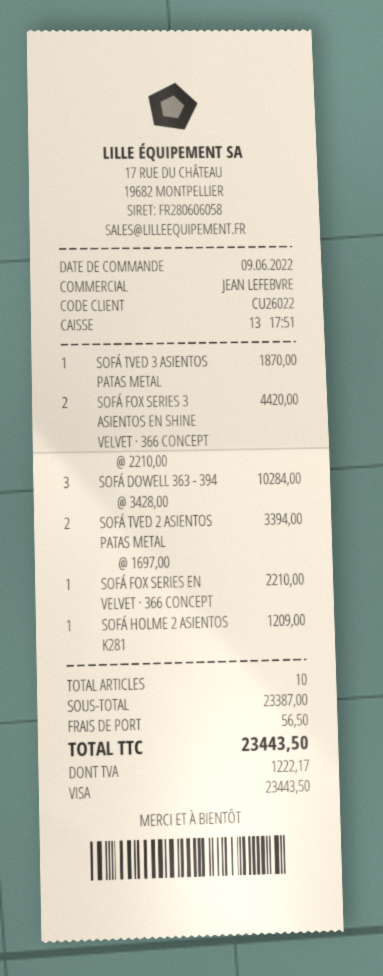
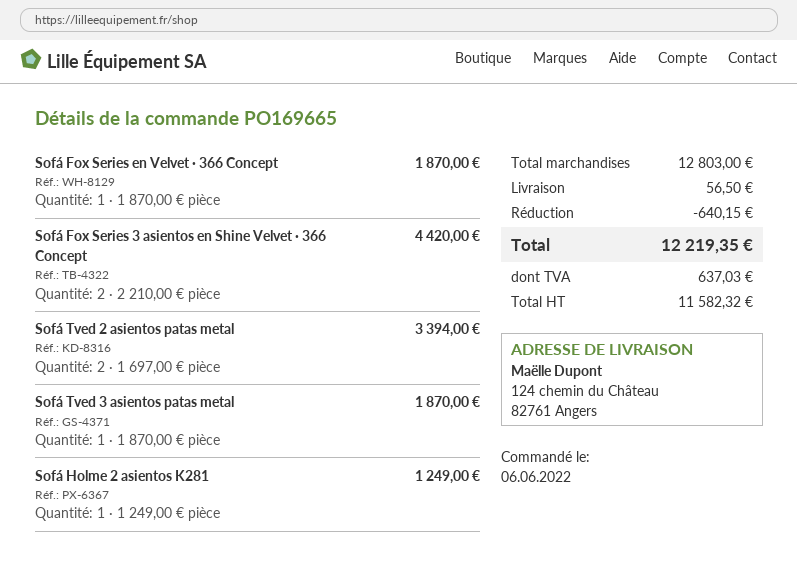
order date: 2022-06-09 -> 2022-06-06
SOFÁ DOWELL 363 - 394: 3 x 3428.00 = 10284.00 -> none
SOFÁ FOX SERIES EN VELVET · 366 CONCEPT: 1 x 2210.00 = 2210.00 -> 1 x 1870.00 = 1870.00
SOFÁ HOLME 2 ASIENTOS K281: 1 x 1209.00 = 1209.00 -> 1 x 1249.00 = 1249.00
subtotal: 23387.00 -> 12803.00
discount: none -> 640.15
tax: 1222.17 -> 637.03
total: 23443.50 -> 12219.35

